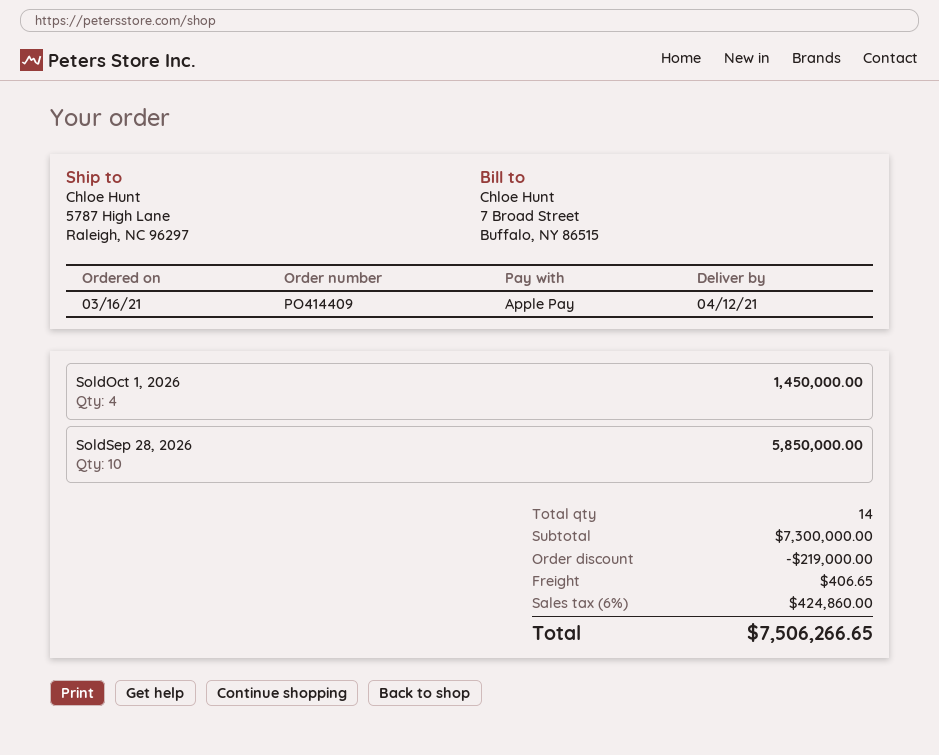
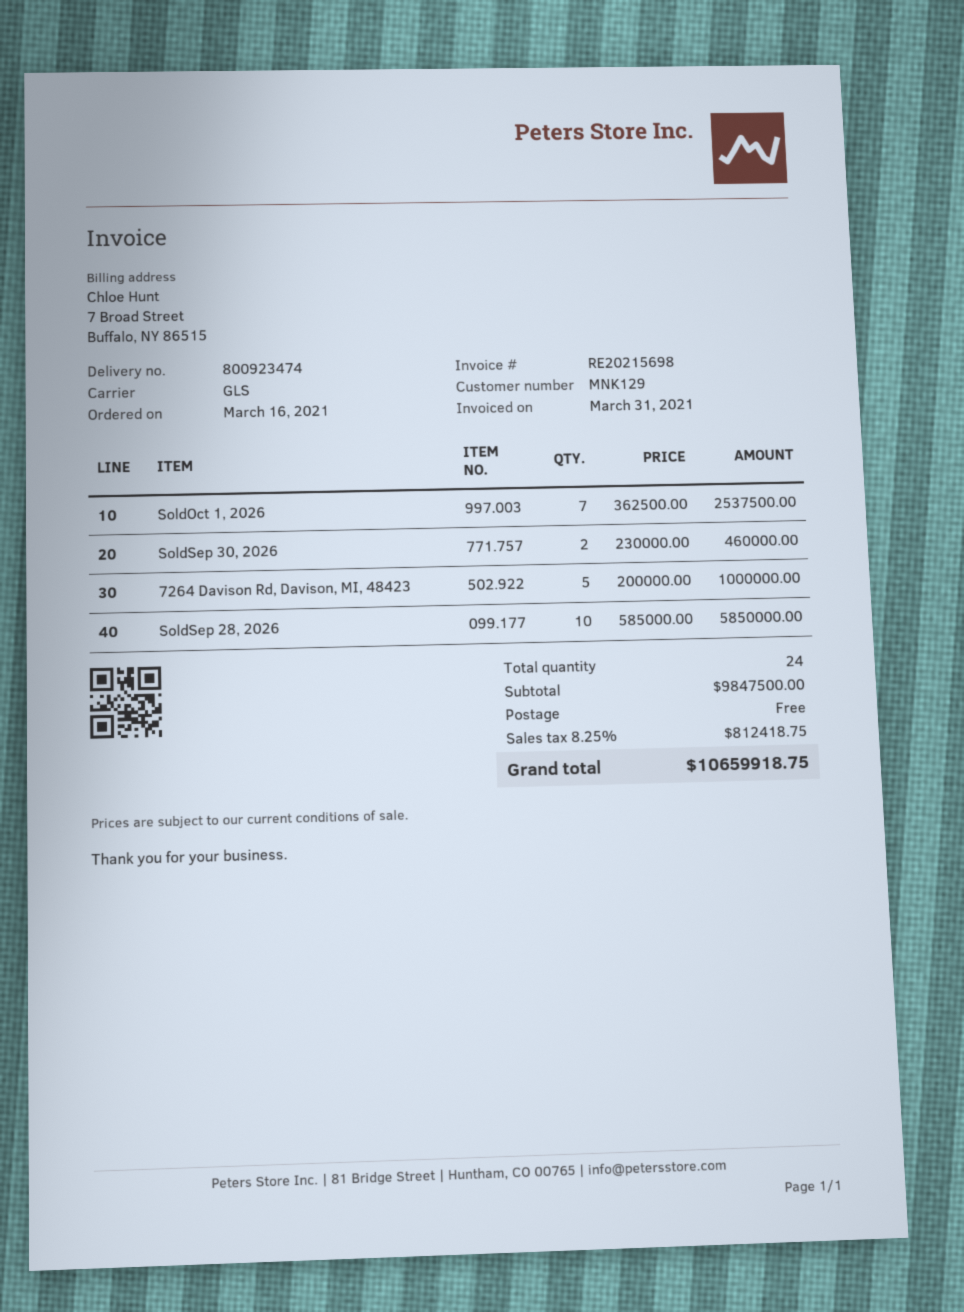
SoldOct 1, 2026: 4 for 1450000.00 -> 7 for 2537500.00
SoldSep 30, 2026: none -> 2 for 460000.00
7264 Davison Rd, Davison, MI, 48423: none -> 5 for 1000000.00
total quantity: 14 -> 24
subtotal: 7300000.00 -> 9847500.00
discount: 219000.00 -> none
shipping: 406.65 -> 0.00
tax: 6% = 424860.00 -> 8.25% = 812418.75
total: 7506266.65 -> 10659918.75

